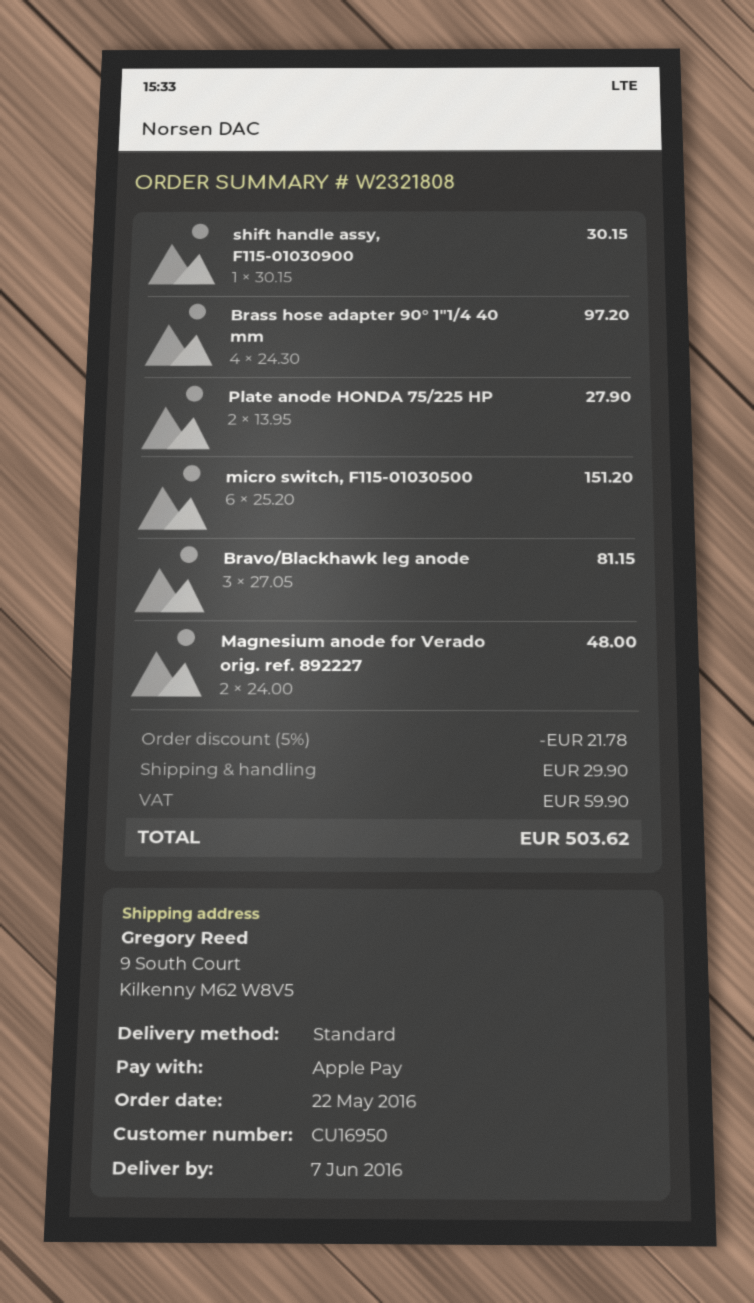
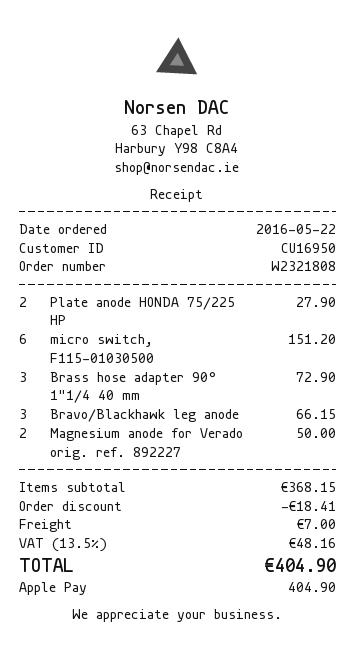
shift handle assy, F115-01030900: 1 for 30.15 -> none
Brass hose adapter 90° 1"1/4 40 mm: 4 for 97.20 -> 3 for 72.90
Bravo/Blackhawk leg anode: 3 for 81.15 -> 3 for 66.15
Magnesium anode for Verado orig. ref. 892227: 2 for 48.00 -> 2 for 50.00
discount: 21.78 -> 18.41
shipping: 29.90 -> 7.00
tax: 59.90 -> 48.16
total: 503.62 -> 404.90

